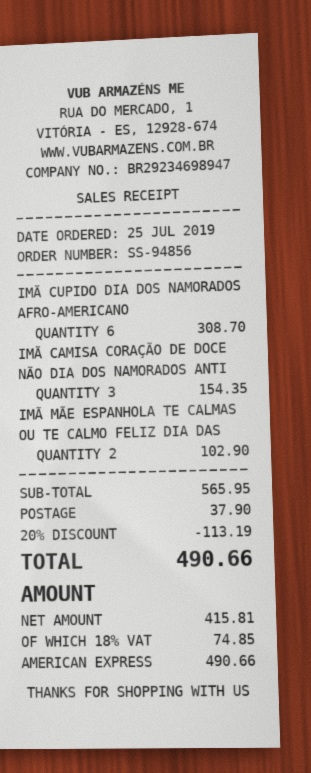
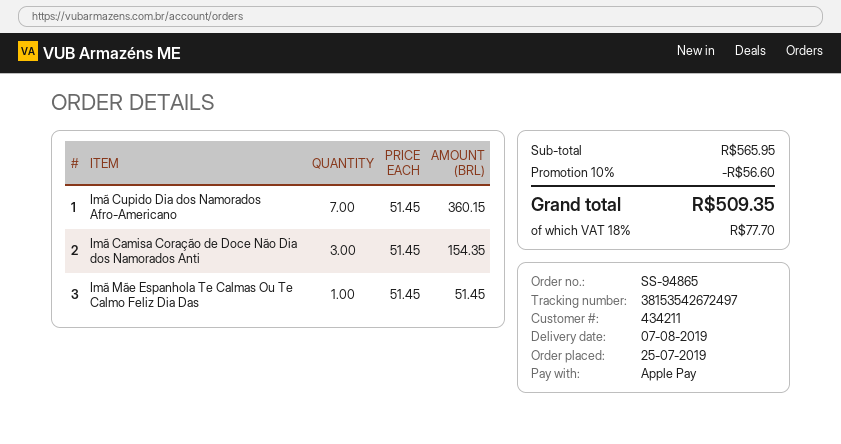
order number: SS-94856 -> SS-94865
payment method: American Express -> Apple Pay
IMÃ CUPIDO DIA DOS NAMORADOS AFRO-AMERICANO: 6 for 308.70 -> 7 for 360.15
IMÃ MÃE ESPANHOLA TE CALMAS OU TE CALMO FELIZ DIA DAS: 2 for 102.90 -> 1 for 51.45
discount: 20% = 113.19 -> 10% = 56.60
shipping: 37.90 -> none
tax: 18% = 74.85 -> 18% = 77.70
total: 490.66 -> 509.35

